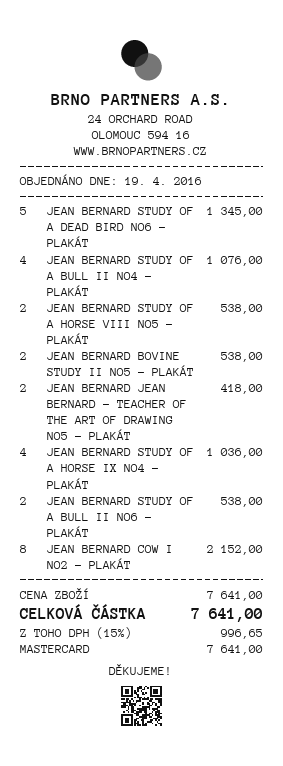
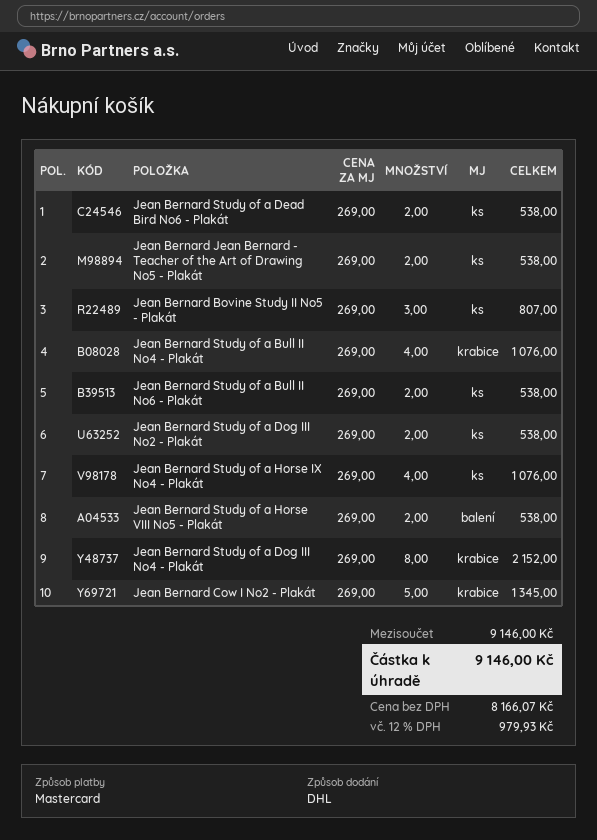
JEAN BERNARD STUDY OF A DEAD BIRD NO6 - PLAKÁT: 5 for 1345.00 -> 2 for 538.00
JEAN BERNARD BOVINE STUDY II NO5 - PLAKÁT: 2 for 538.00 -> 3 for 807.00
JEAN BERNARD JEAN BERNARD - TEACHER OF THE ART OF DRAWING NO5 - PLAKÁT: 2 for 418.00 -> 2 for 538.00
JEAN BERNARD STUDY OF A HORSE IX NO4 - PLAKÁT: 4 for 1036.00 -> 4 for 1076.00
JEAN BERNARD COW I NO2 - PLAKÁT: 8 for 2152.00 -> 5 for 1345.00
Jean Bernard Study of a Dog III No2 - Plakát: none -> 2 for 538.00
Jean Bernard Study of a Dog III No4 - Plakát: none -> 8 for 2152.00
subtotal: 7641.00 -> 9146.00
tax: 15% = 996.65 -> 12% = 979.93
total: 7641.00 -> 9146.00

